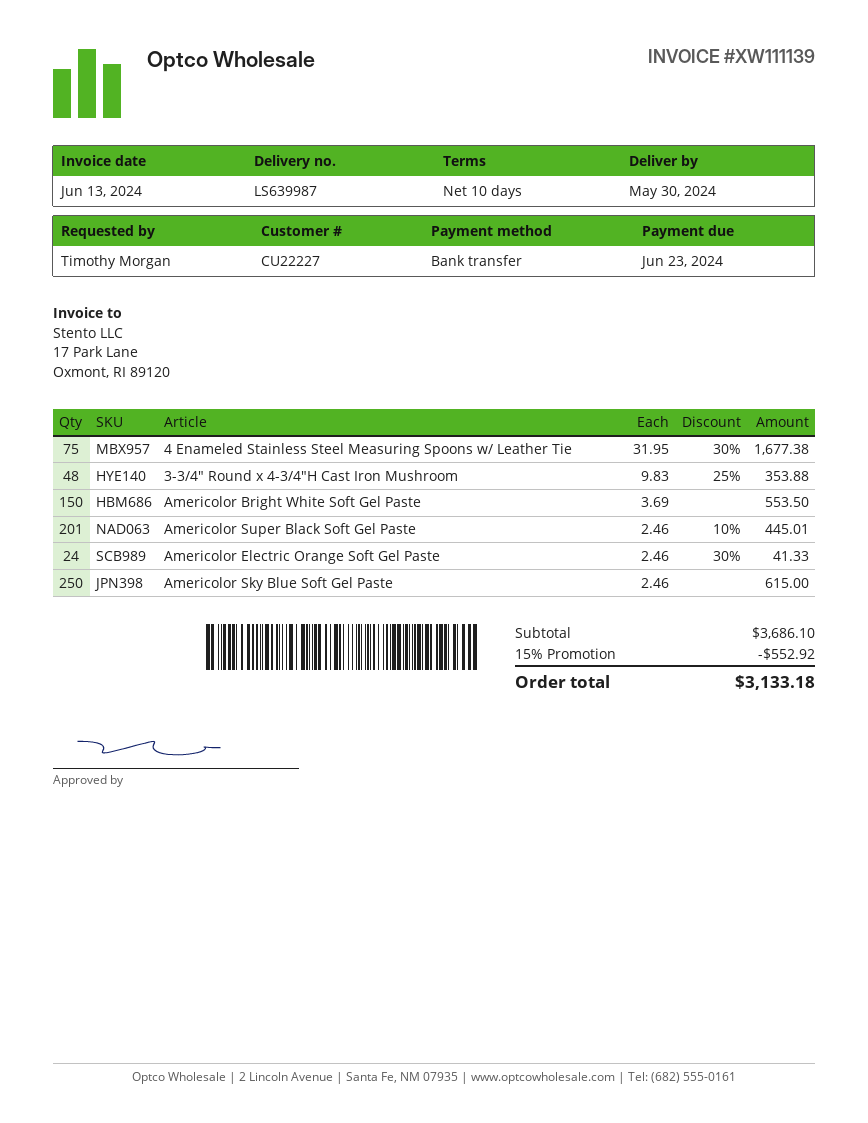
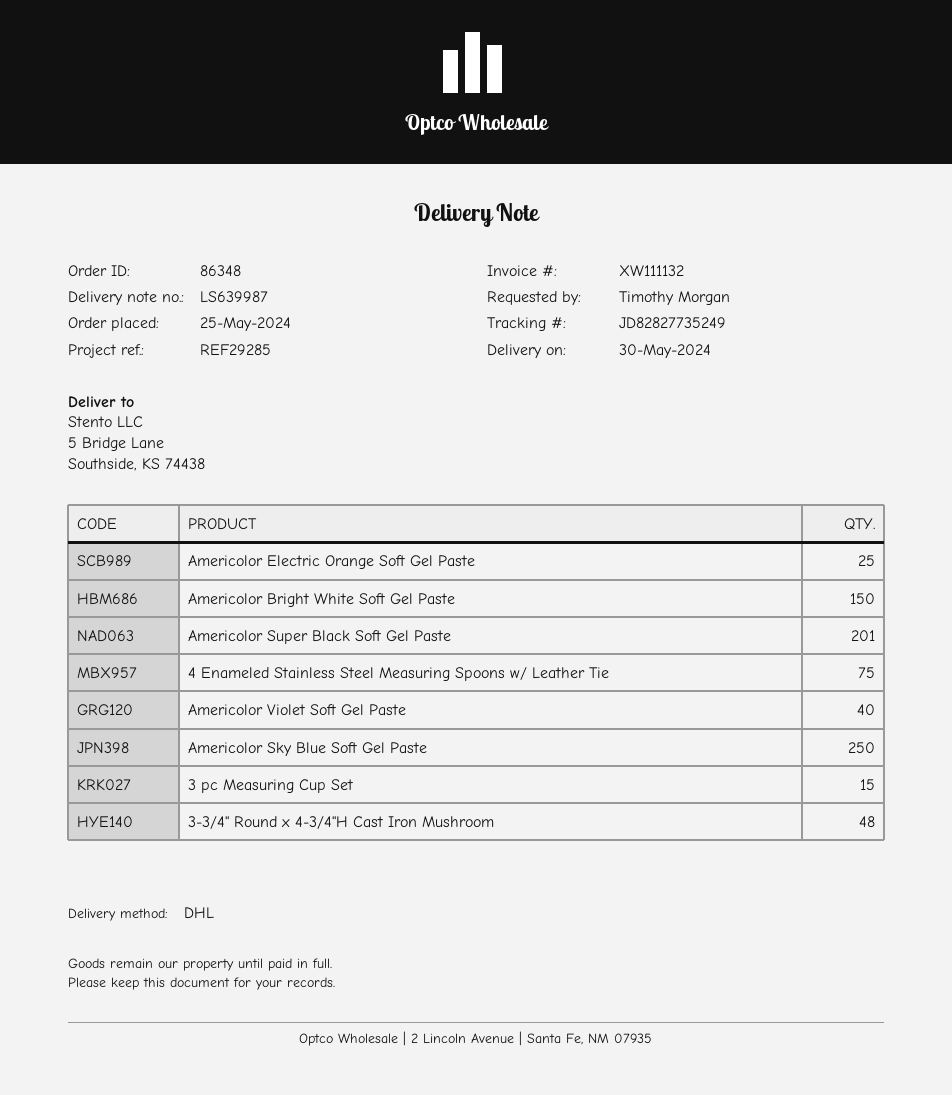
invoice number: XW111139 -> XW111132
Americolor Electric Orange Soft Gel Paste: 24 -> 25
Americolor Violet Soft Gel Paste: none -> 40
3 pc Measuring Cup Set: none -> 15

